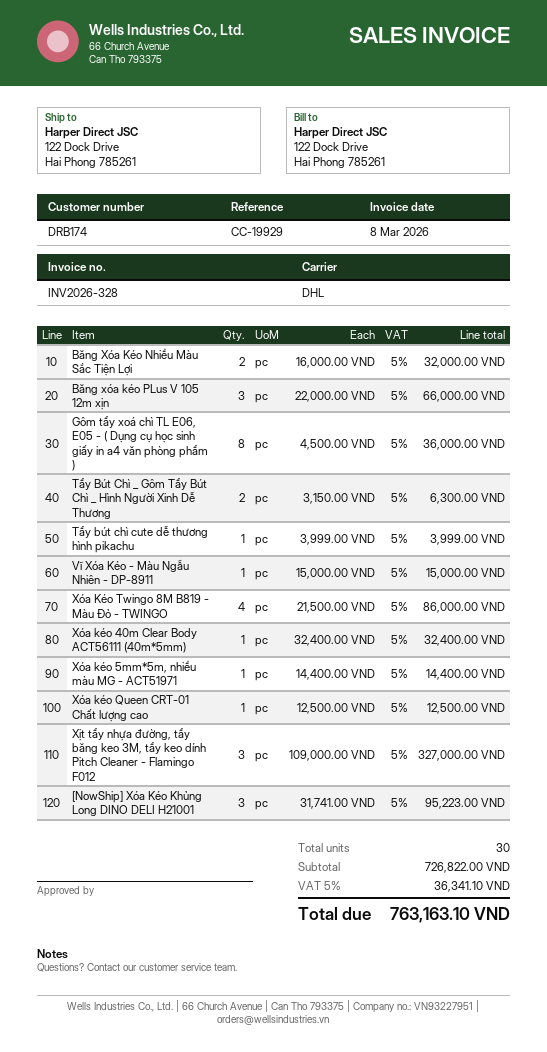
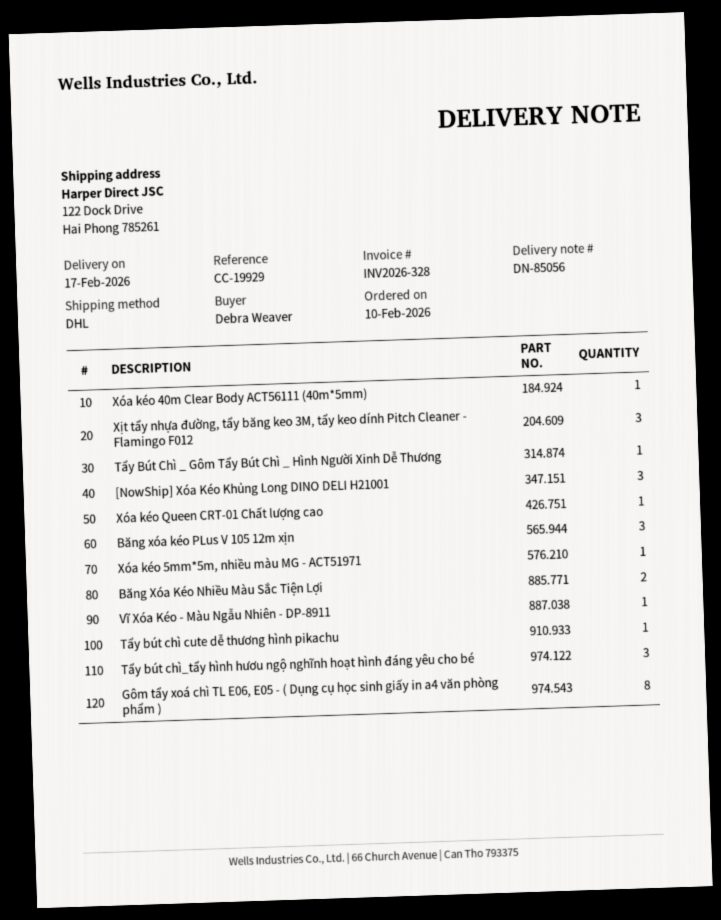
Tẩy Bút Chì _ Gôm Tẩy Bút Chì _ Hình Người Xinh Dễ Thương: 2 -> 1
Xóa Kéo Twingo 8M B819 - Màu Đỏ - TWINGO: 4 -> none
Tẩy bút chì_tẩy hình hươu ngộ nghĩnh hoạt hình đáng yêu cho bé: none -> 3

